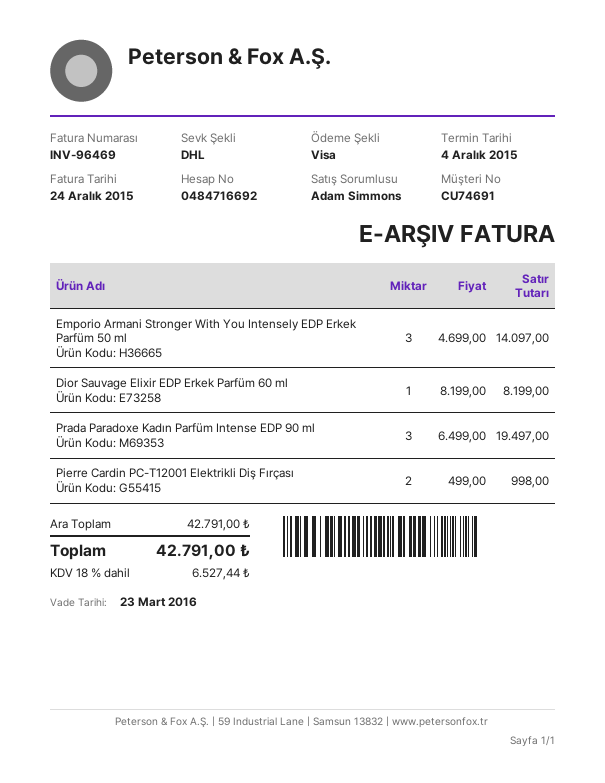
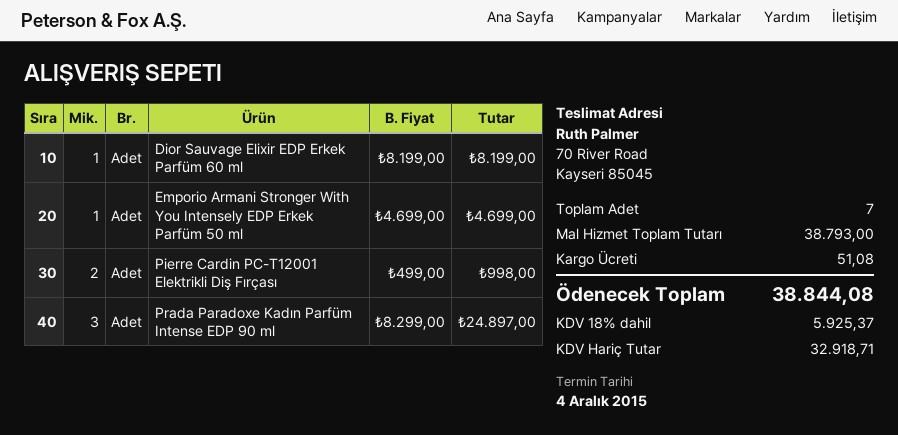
Emporio Armani Stronger With You Intensely EDP Erkek Parfüm 50 ml: 3 x 4699.00 = 14097.00 -> 1 x 4699.00 = 4699.00
Prada Paradoxe Kadın Parfüm Intense EDP 90 ml: 3 x 6499.00 = 19497.00 -> 3 x 8299.00 = 24897.00
subtotal: 42791.00 -> 38793.00
shipping: none -> 51.08
tax: 18% = 6527.44 -> 18% = 5925.37
total: 42791.00 -> 38844.08

